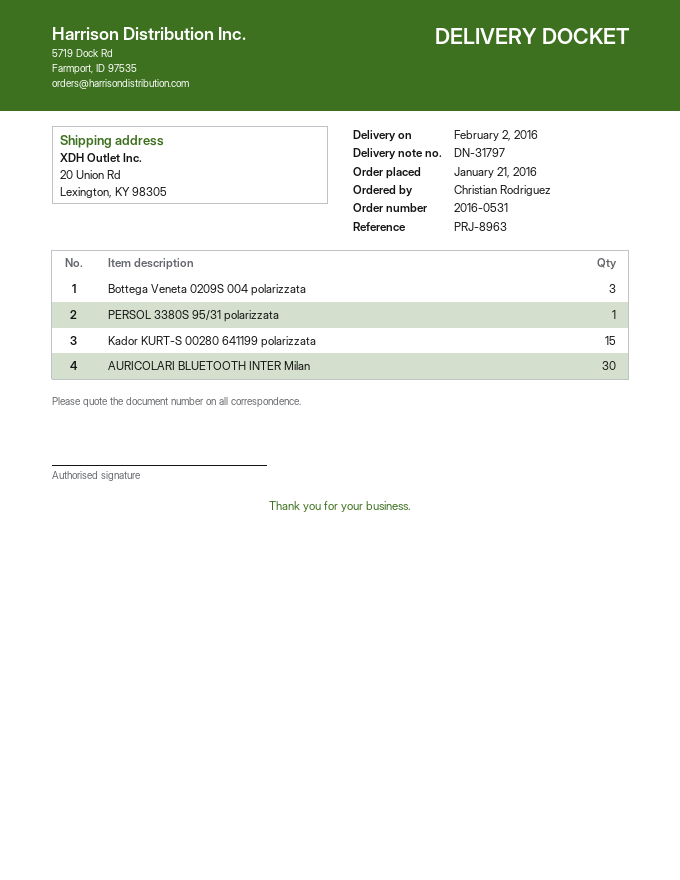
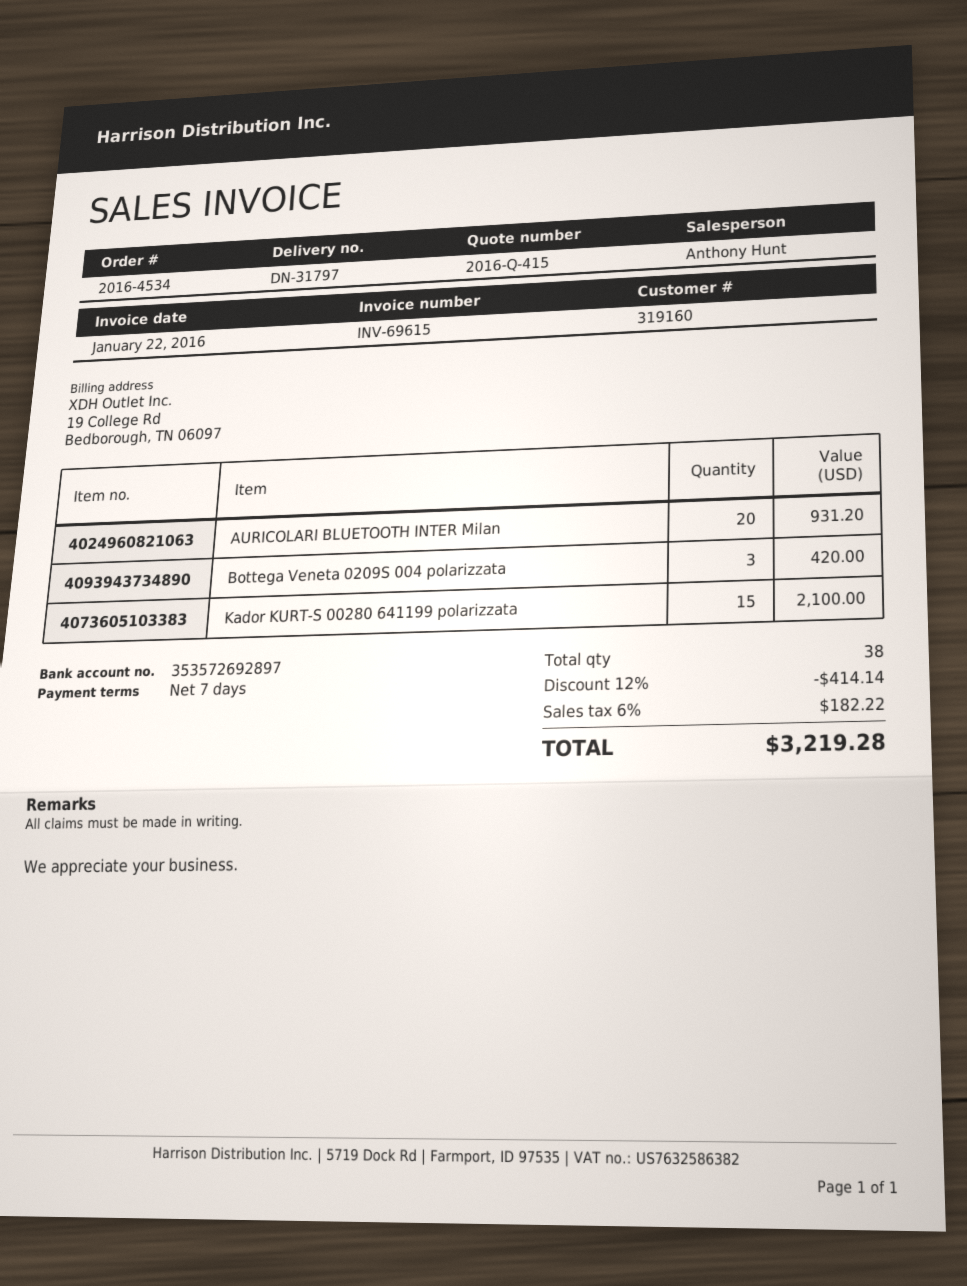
order number: 2016-0531 -> 2016-4534
PERSOL 3380S 95/31 polarizzata: 1 -> none
AURICOLARI BLUETOOTH INTER Milan: 30 -> 20

